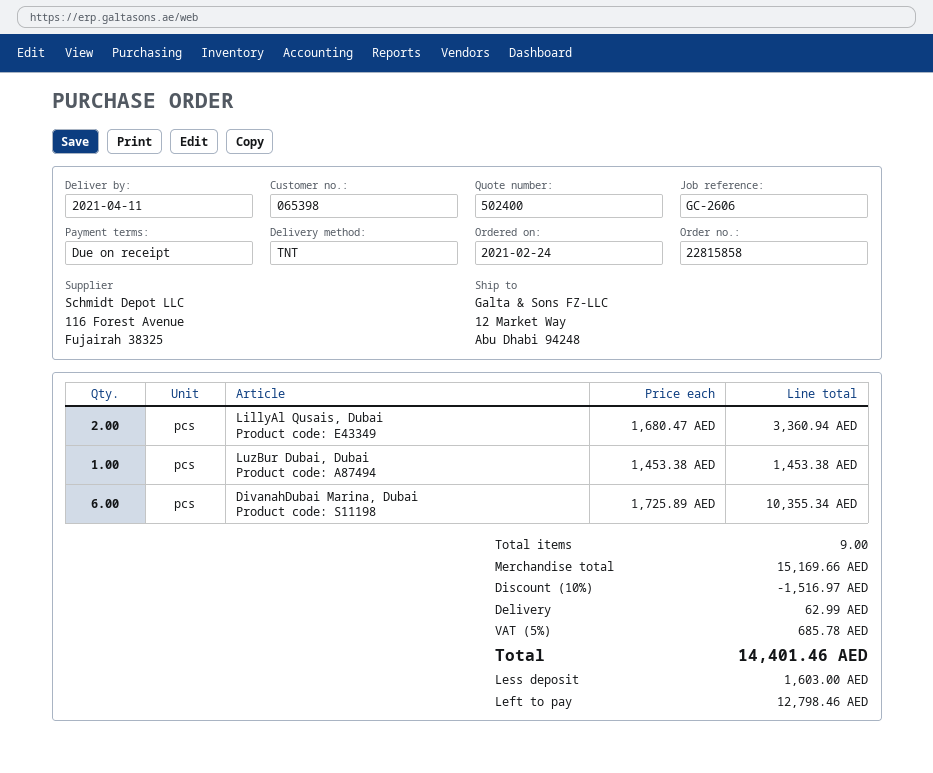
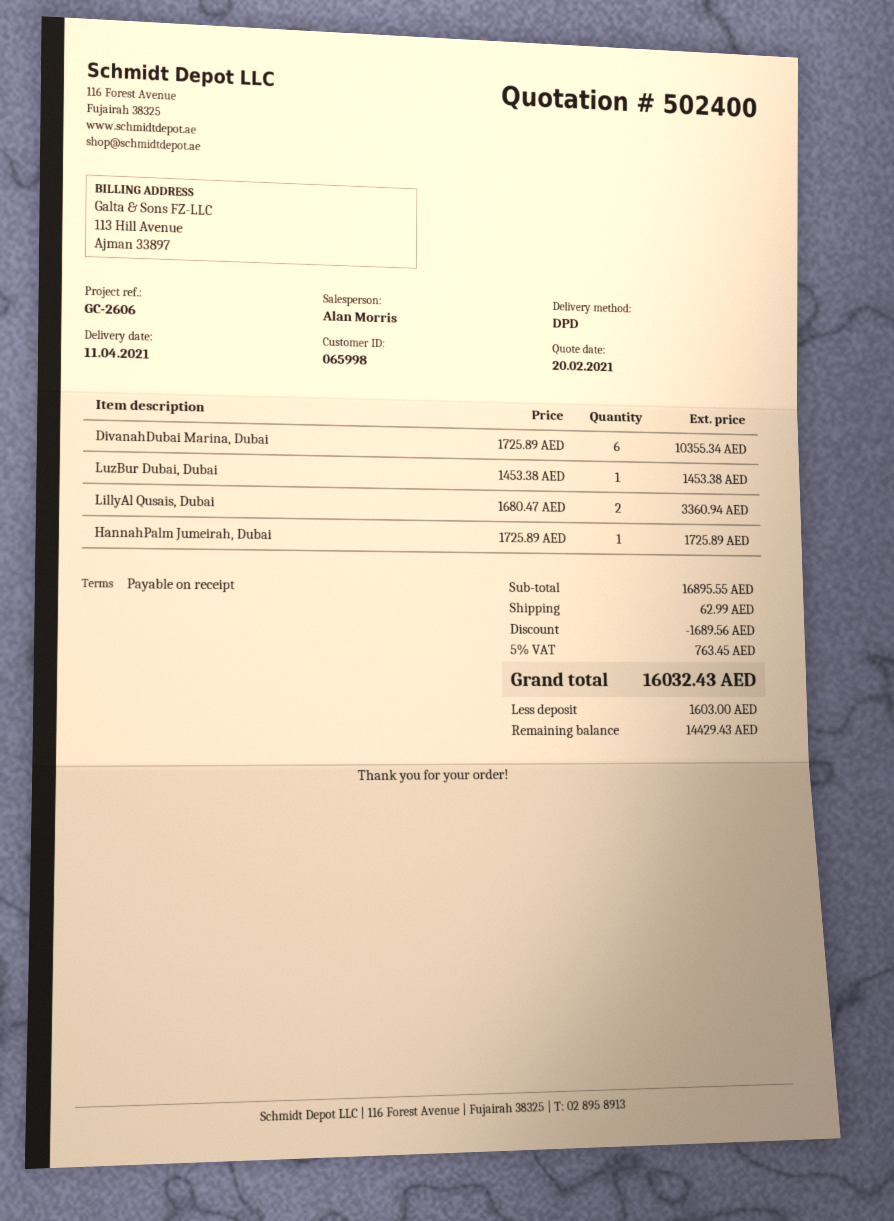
customer number: 065398 -> 065998
shipping method: TNT -> DPD
HannahPalm Jumeirah, Dubai: none -> 1 x 1725.89 = 1725.89
subtotal: 15169.66 -> 16895.55
discount: 1516.97 -> 1689.56
tax: 5% = 685.78 -> 5% = 763.45
total: 14401.46 -> 16032.43
balance: 12798.46 -> 14429.43

